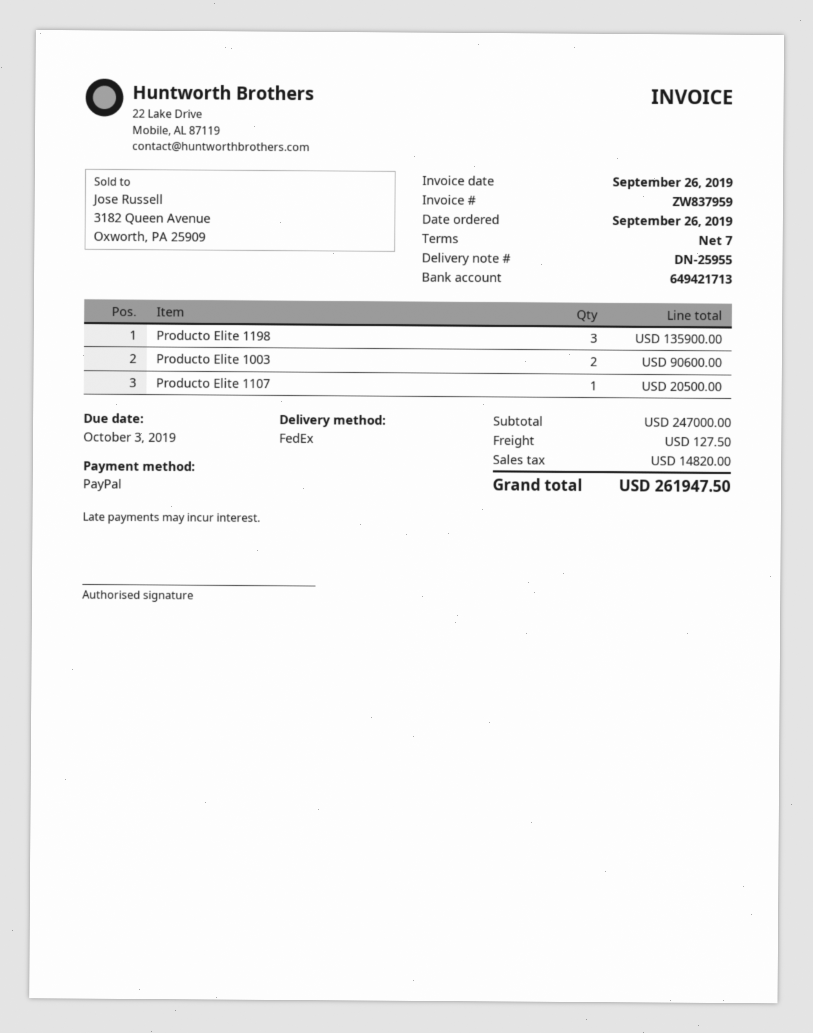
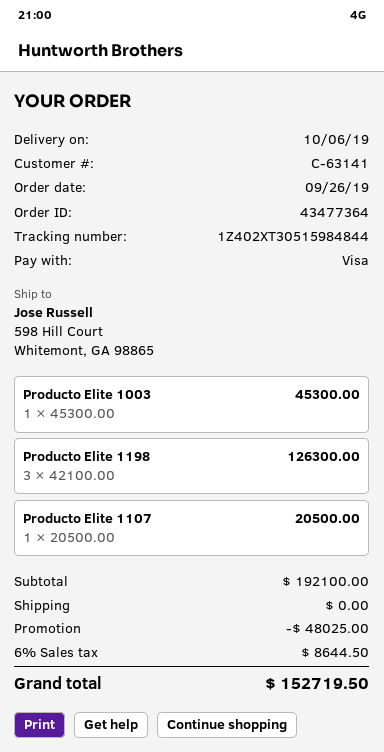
payment method: PayPal -> Visa
Producto Elite 1198: 3 for 135900.00 -> 3 for 126300.00
Producto Elite 1003: 2 for 90600.00 -> 1 for 45300.00
subtotal: 247000.00 -> 192100.00
discount: none -> 48025.00
shipping: 127.50 -> 0.00
tax: 14820.00 -> 8644.50
total: 261947.50 -> 152719.50

